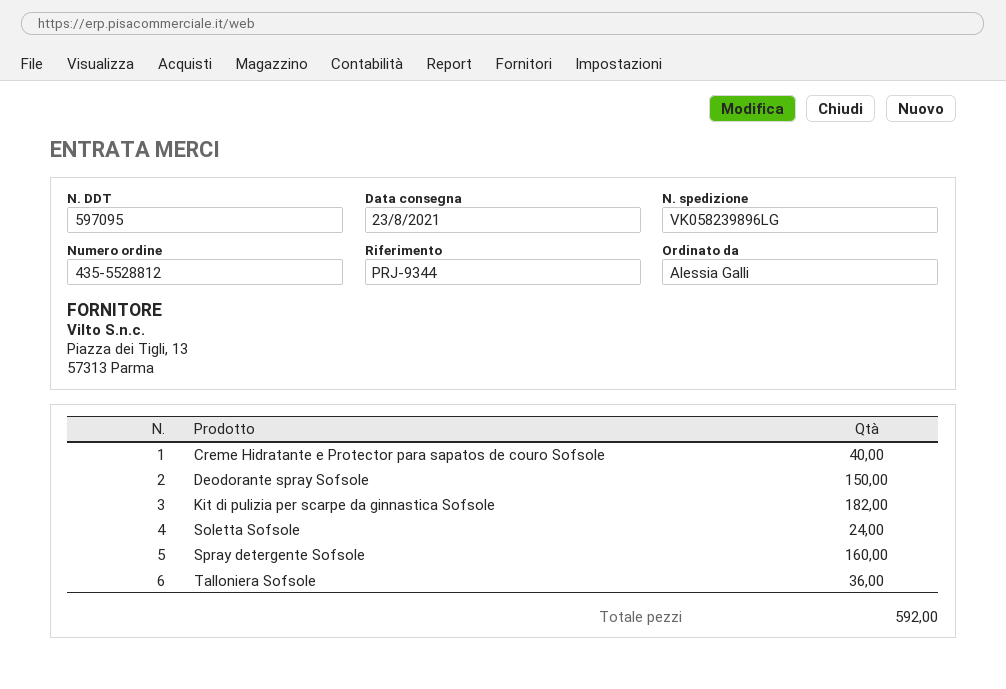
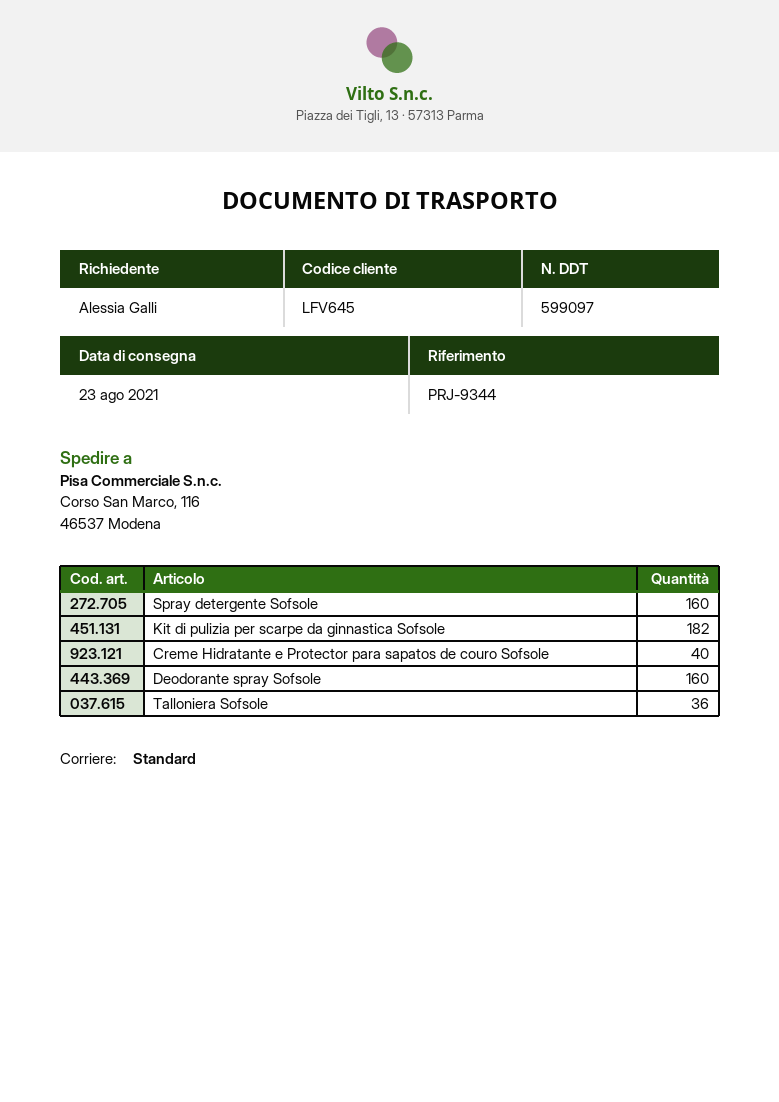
delivery note number: 597095 -> 599097
Deodorante spray Sofsole: 150 -> 160
Soletta Sofsole: 24 -> none

